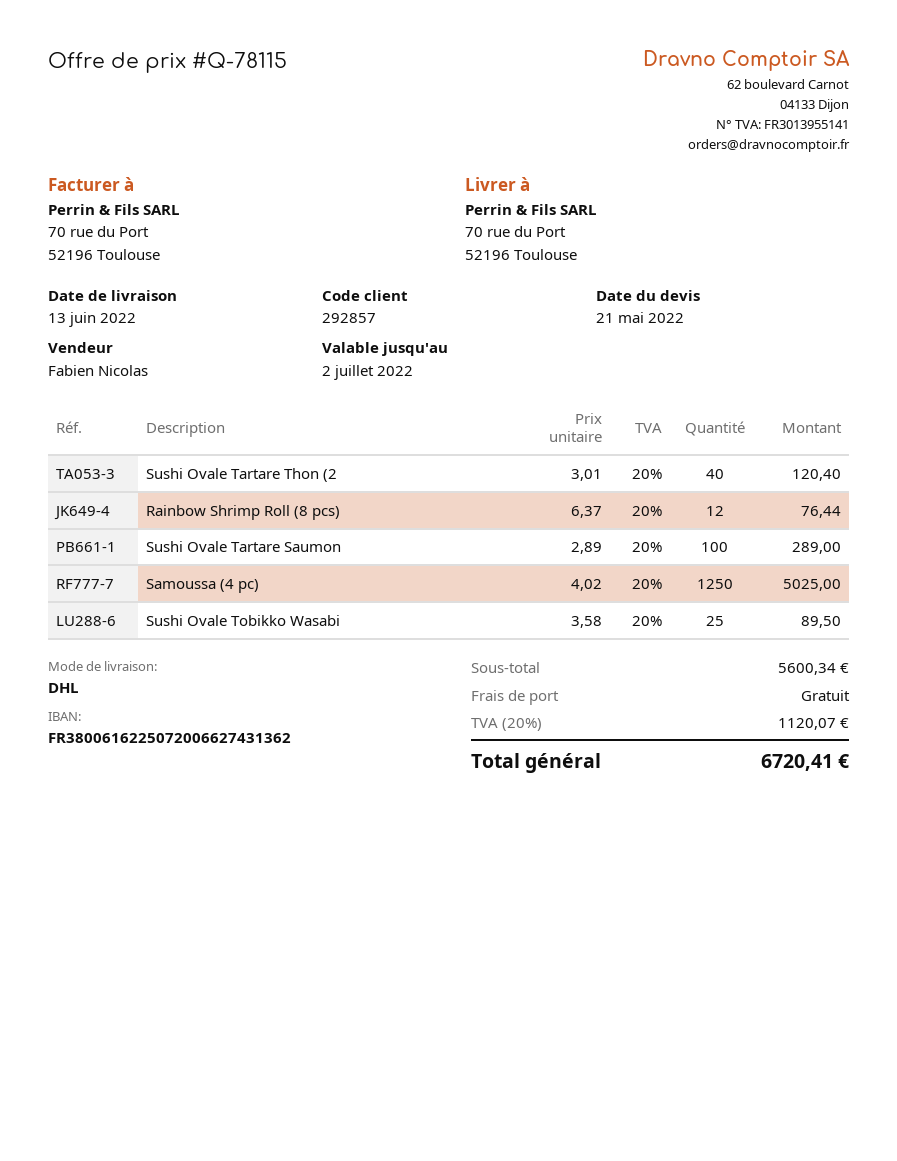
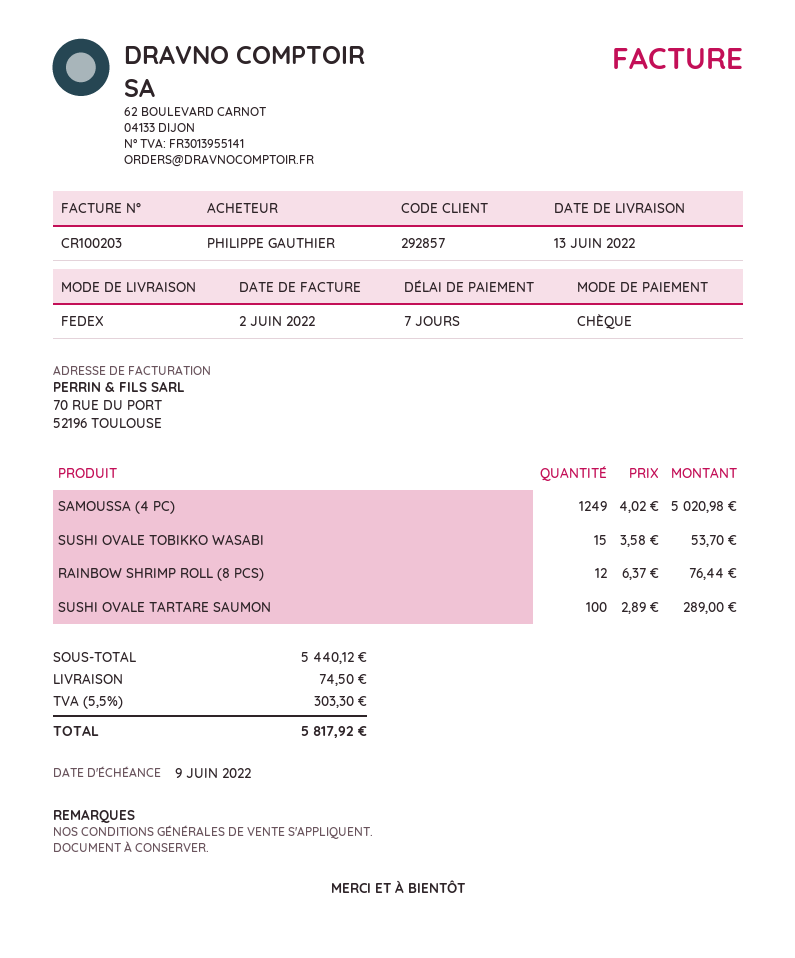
shipping method: DHL -> FedEx
Sushi Ovale Tartare Thon (2: 40 x 3.01 = 120.40 -> none
Samoussa (4 pc): 1250 x 4.02 = 5025.00 -> 1249 x 4.02 = 5020.98
Sushi Ovale Tobikko Wasabi: 25 x 3.58 = 89.50 -> 15 x 3.58 = 53.70
subtotal: 5600.34 -> 5440.12
shipping: 0.00 -> 74.50
tax: 20% = 1120.07 -> 5.5% = 303.30
total: 6720.41 -> 5817.92

